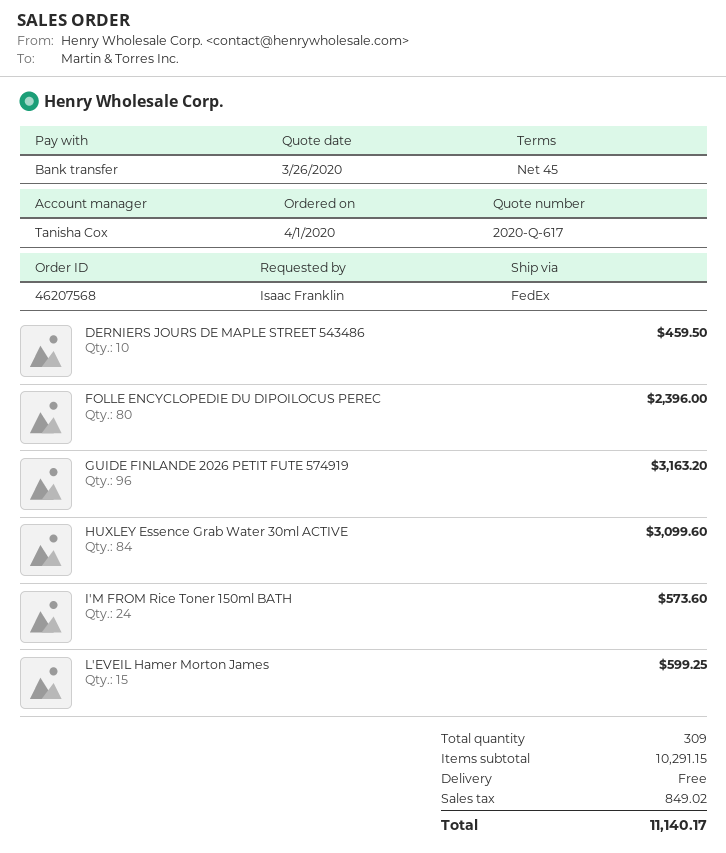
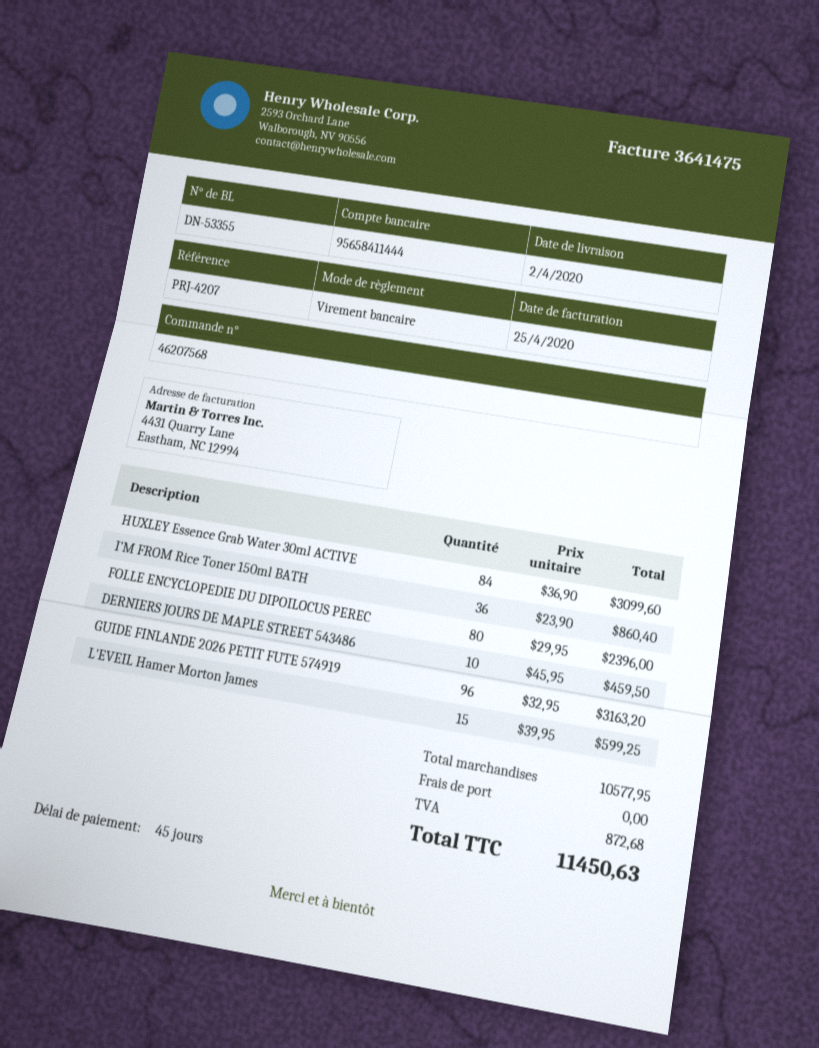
I'M FROM Rice Toner 150ml BATH: 24 for 573.60 -> 36 for 860.40
subtotal: 10291.15 -> 10577.95
tax: 849.02 -> 872.68
total: 11140.17 -> 11450.63

